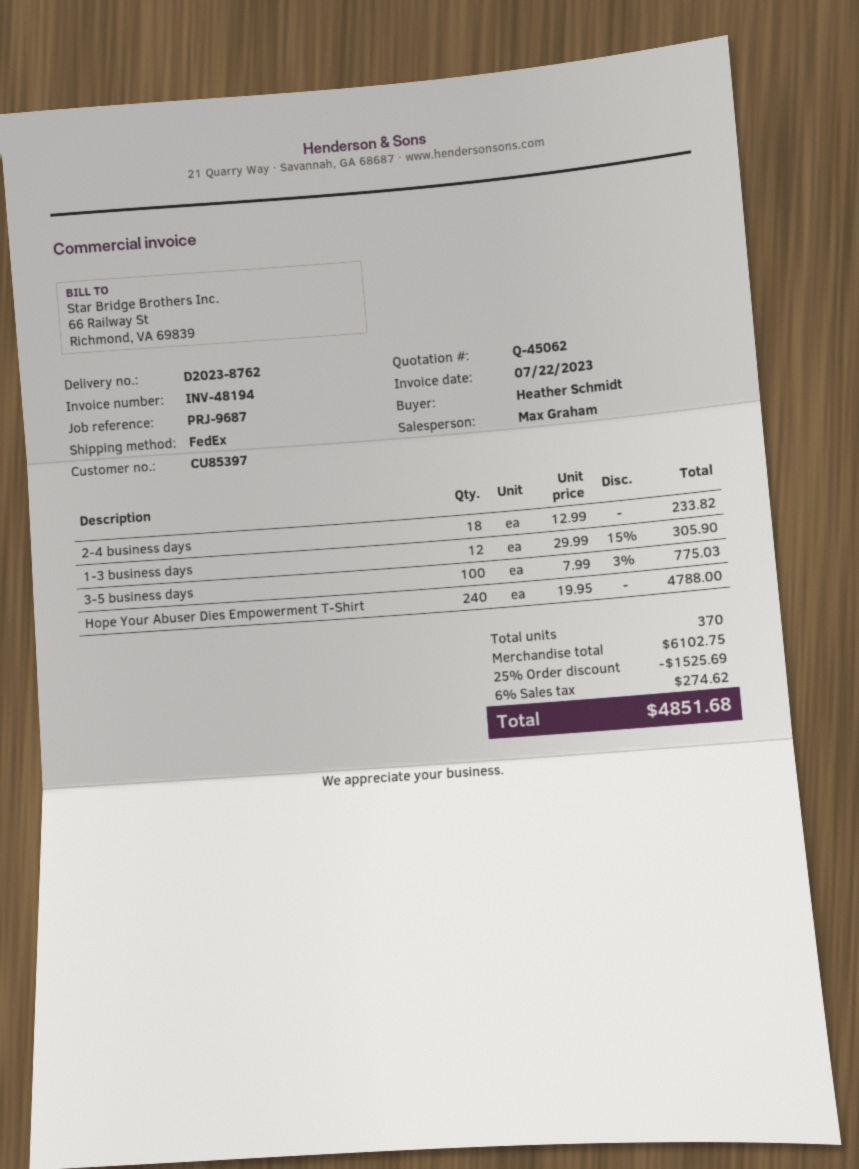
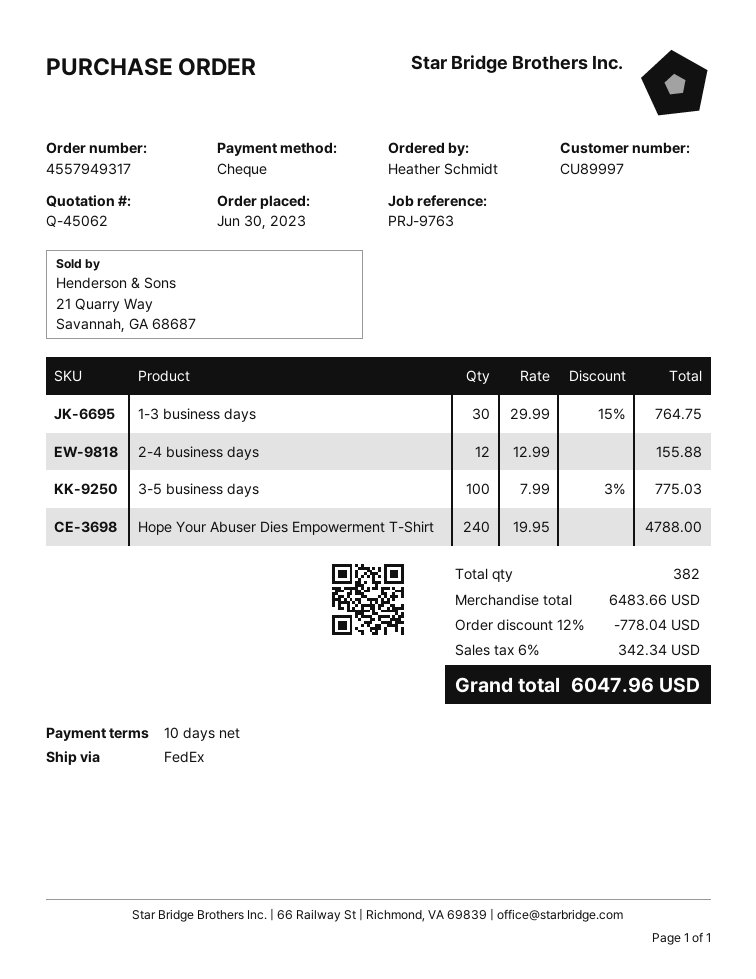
customer number: CU85397 -> CU89997
reference: PRJ-9687 -> PRJ-9763
2-4 business days: 18 x 12.99 = 233.82 -> 12 x 12.99 = 155.88
1-3 business days: 12 x 29.99 - 15% = 305.90 -> 30 x 29.99 - 15% = 764.75
total quantity: 370 -> 382
subtotal: 6102.75 -> 6483.66
discount: 25% = 1525.69 -> 12% = 778.04
tax: 6% = 274.62 -> 6% = 342.34
total: 4851.68 -> 6047.96

